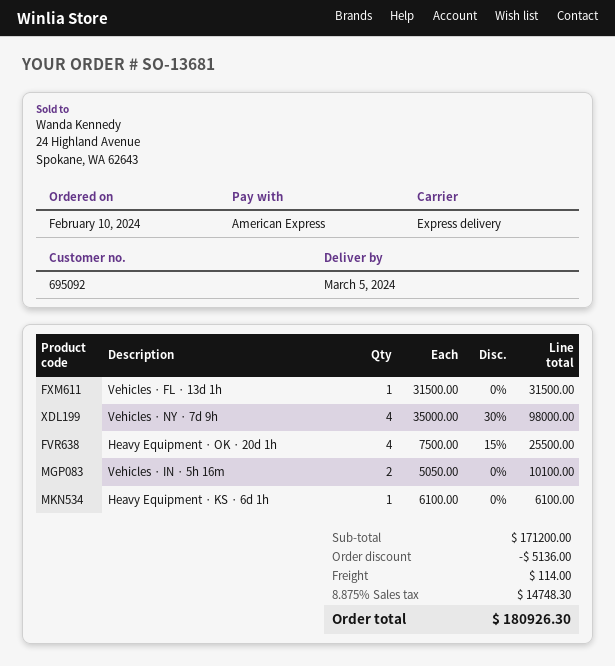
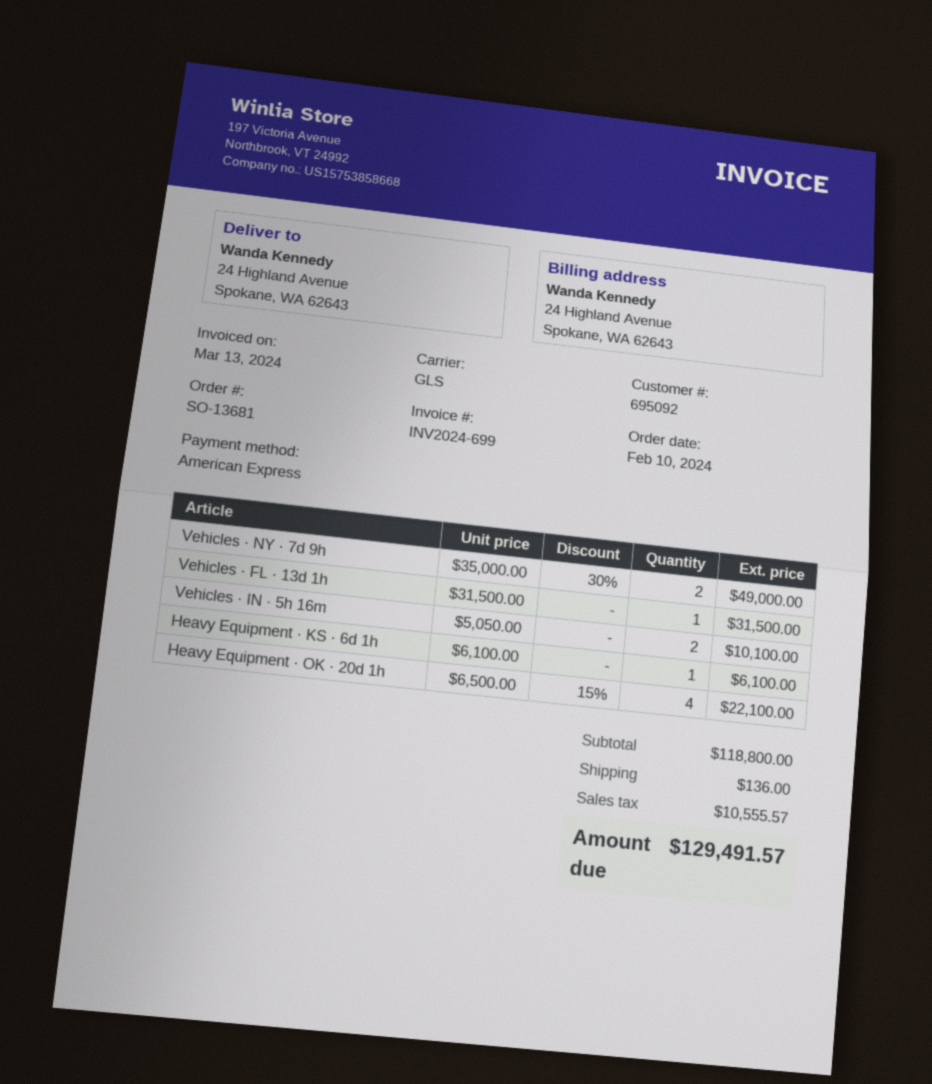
shipping method: express -> GLS
Vehicles · NY · 7d 9h: 4 x 35000.00 - 30% = 98000.00 -> 2 x 35000.00 - 30% = 49000.00
Heavy Equipment · OK · 20d 1h: 4 x 7500.00 - 15% = 25500.00 -> 4 x 6500.00 - 15% = 22100.00
subtotal: 171200.00 -> 118800.00
discount: 5136.00 -> none
shipping: 114.00 -> 136.00
tax: 14748.30 -> 10555.57
total: 180926.30 -> 129491.57

